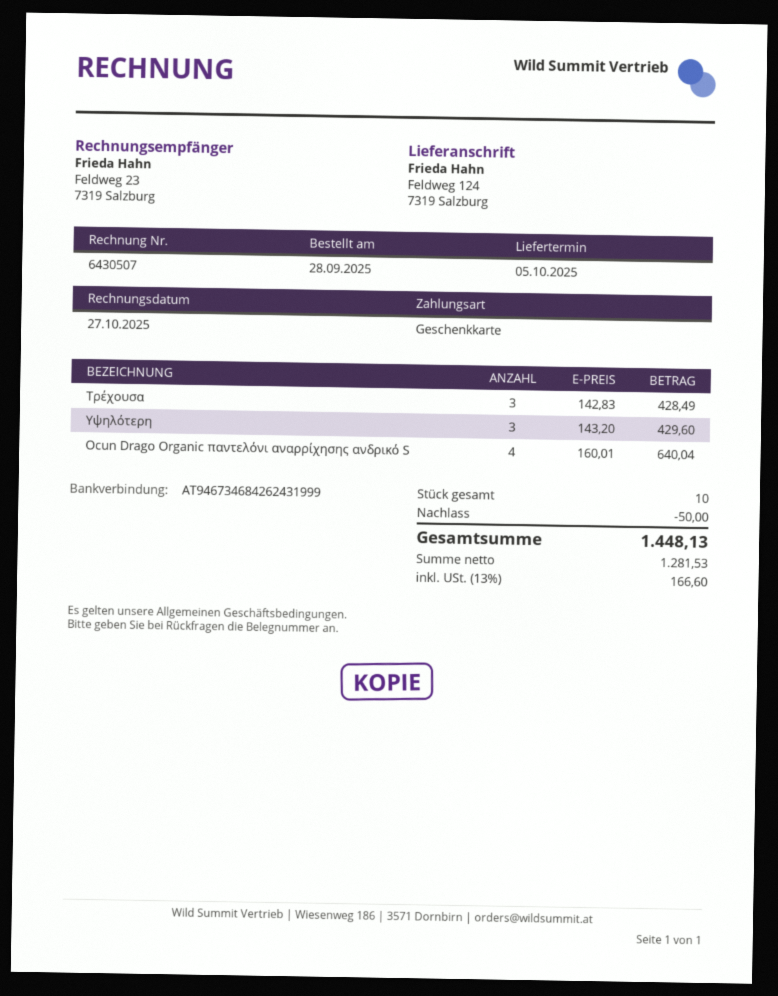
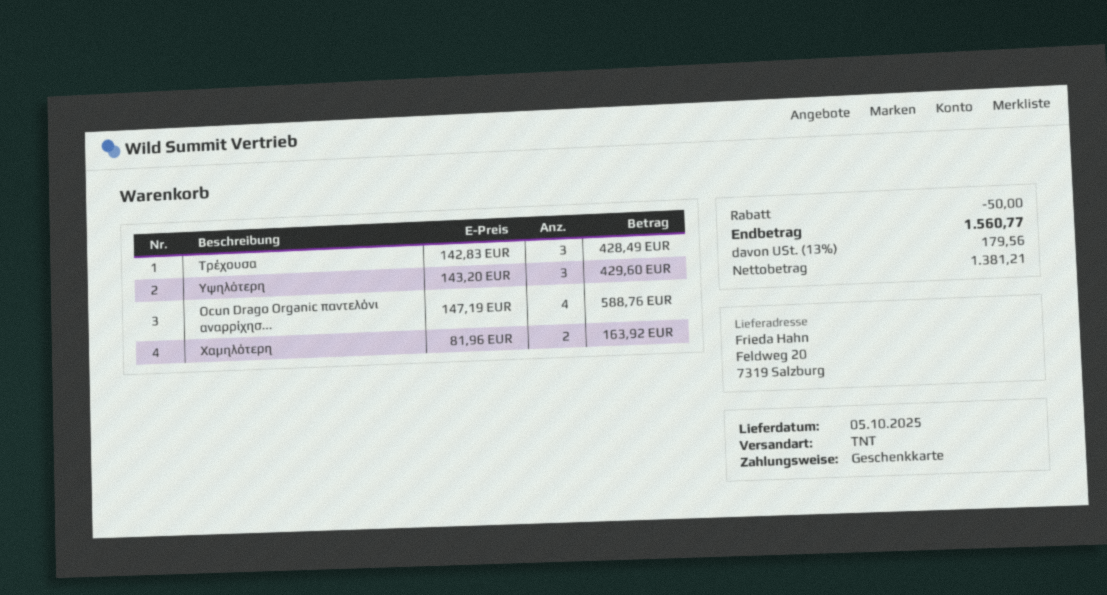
ship to: Feldweg 124, 7319 Salzburg -> Feldweg 20, 7319 Salzburg
Ocun Drago Organic παντελόνι αναρρίχησης ανδρικό S: 4 x 160.01 = 640.04 -> 4 x 147.19 = 588.76
Χαμηλότερη: none -> 2 x 81.96 = 163.92
net: 1281.53 -> 1381.21
tax: 13% = 166.60 -> 13% = 179.56
total: 1448.13 -> 1560.77

